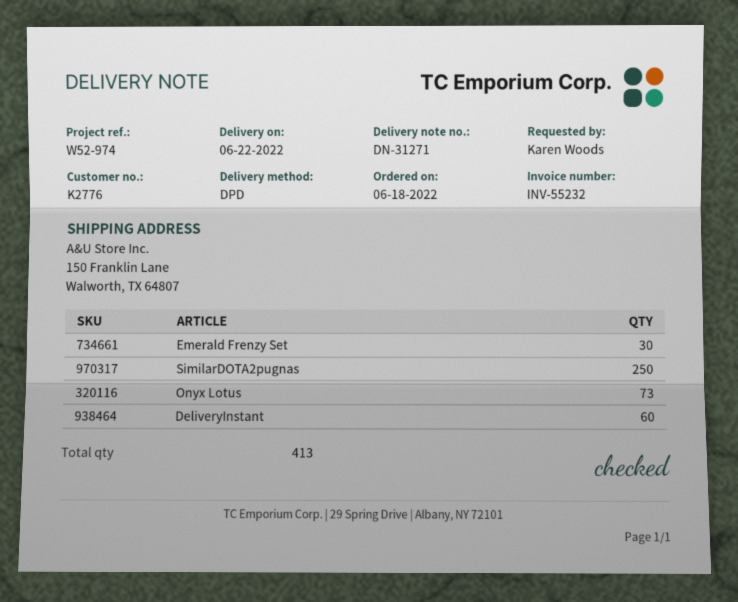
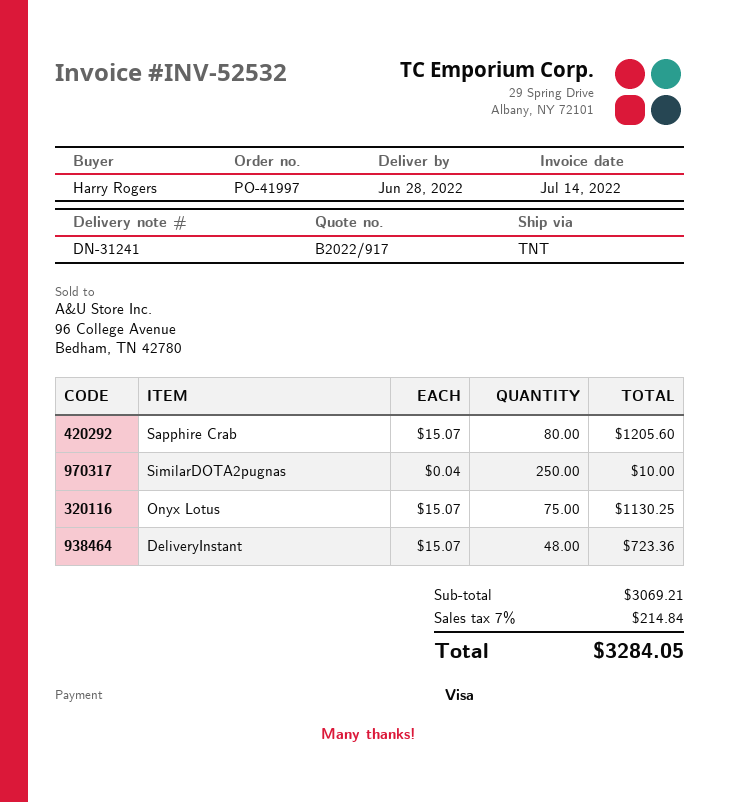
delivery note number: DN-31271 -> DN-31241
delivery date: 2022-06-22 -> 2022-06-28
invoice number: INV-55232 -> INV-52532
ordered by: Karen Woods -> Harry Rogers
shipping method: DPD -> TNT
Emerald Frenzy Set: 30 -> none
Onyx Lotus: 73 -> 75
DeliveryInstant: 60 -> 48
Sapphire Crab: none -> 80

